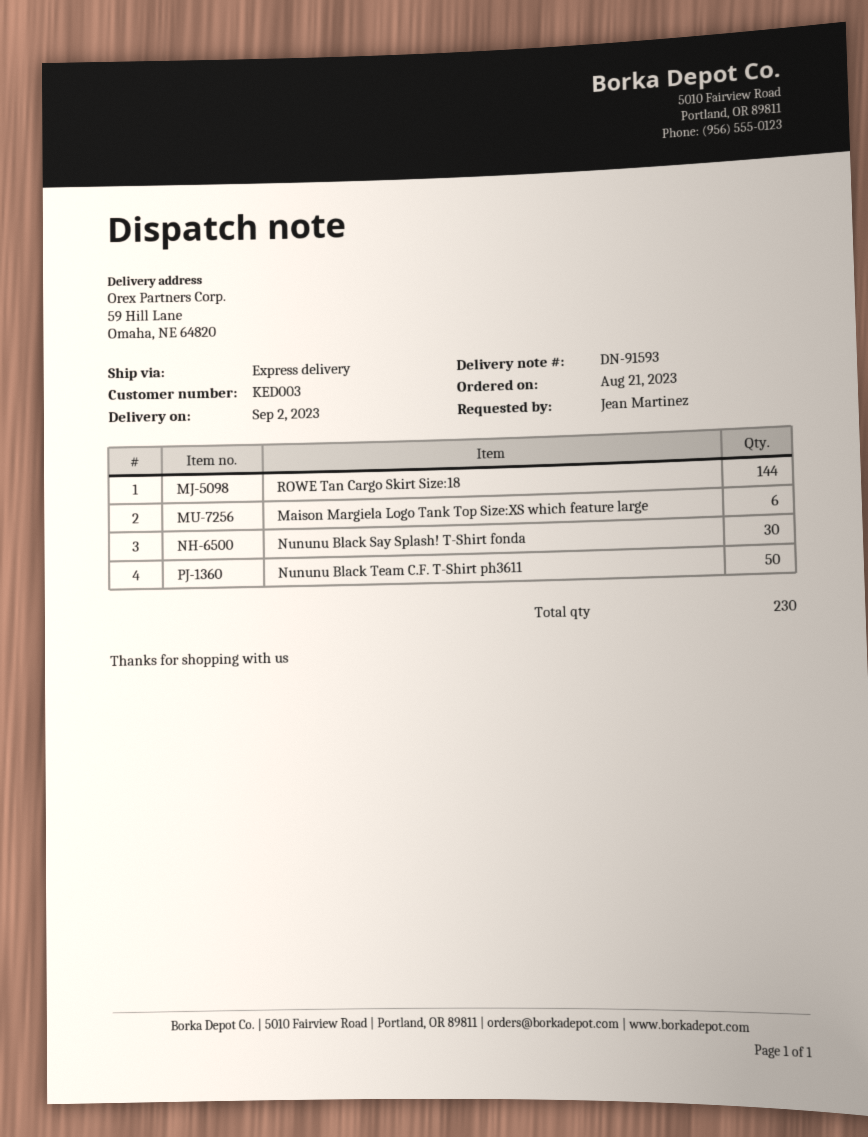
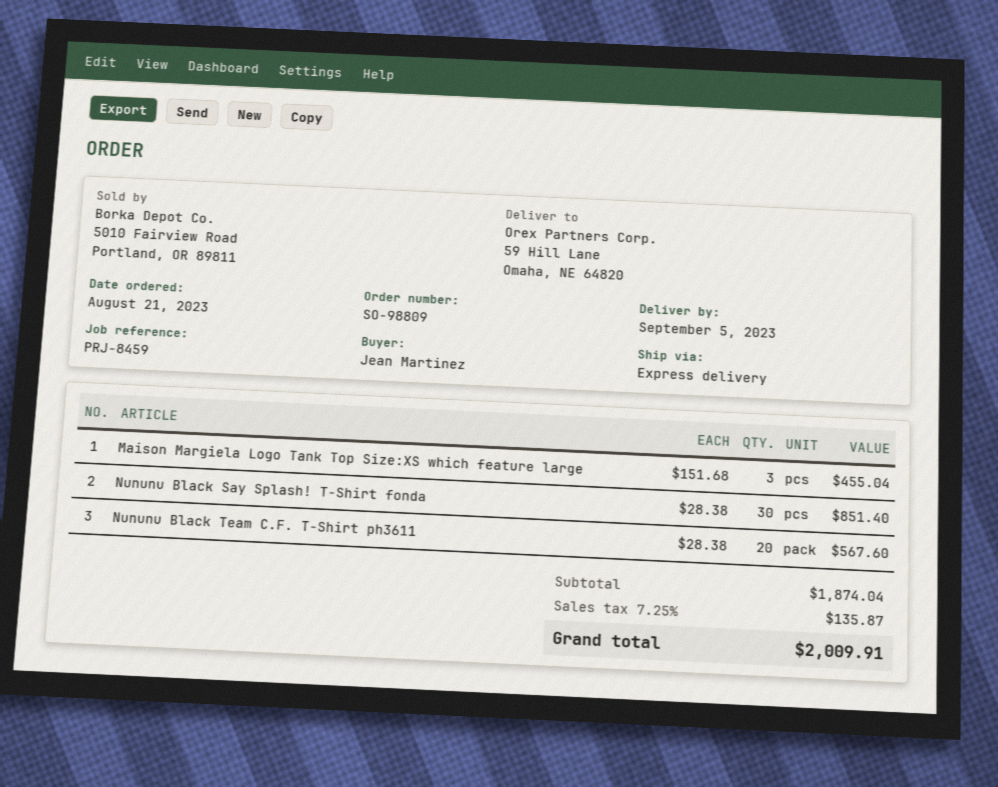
delivery date: 2023-09-02 -> 2023-09-05
ROWE Tan Cargo Skirt Size:18: 144 -> none
Maison Margiela Logo Tank Top Size:XS which feature large: 6 -> 3
Nununu Black Team C.F. T-Shirt ph3611: 50 -> 20

